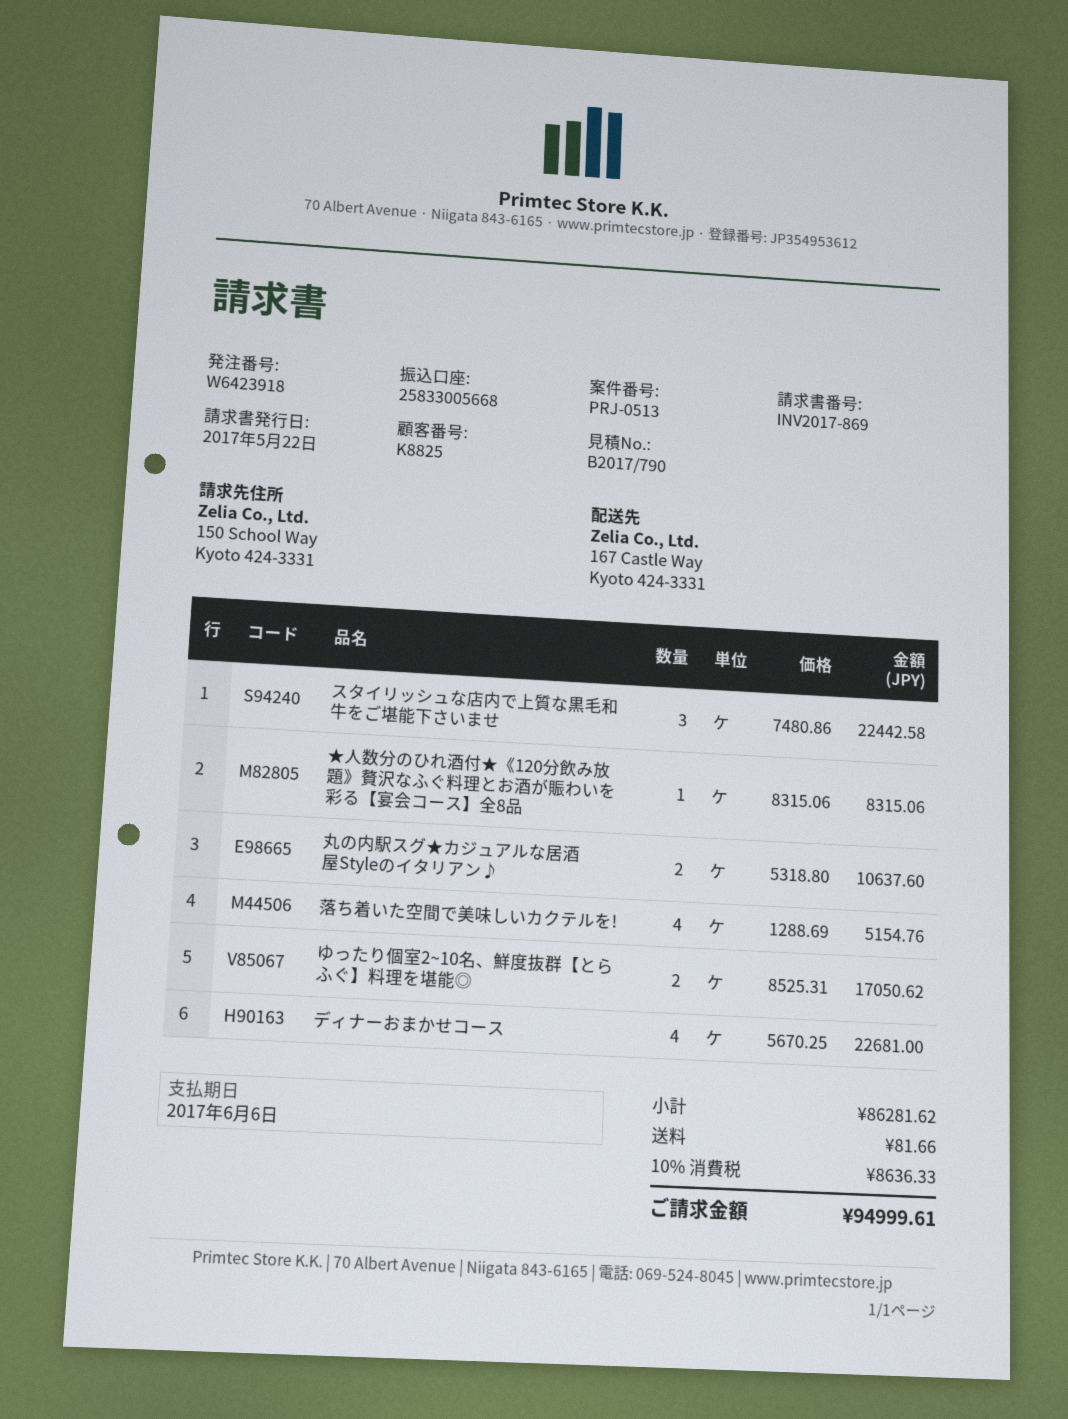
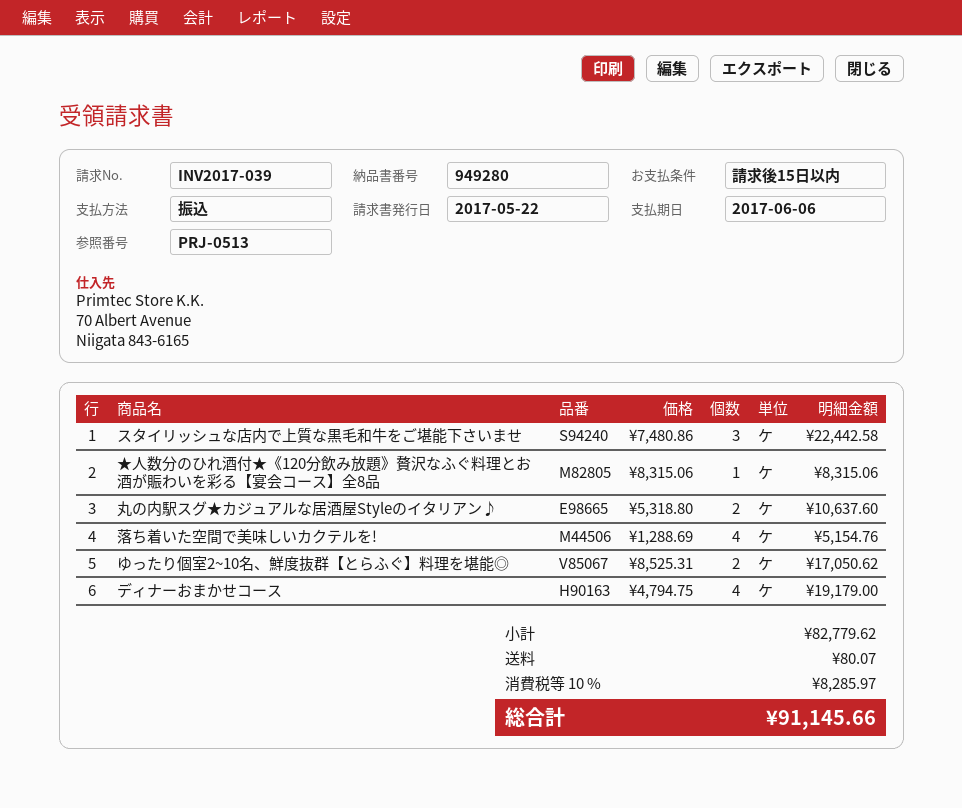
invoice number: INV2017-869 -> INV2017-039
ディナーおまかせコース: 4 x 5670.25 = 22681.00 -> 4 x 4794.75 = 19179.00
subtotal: 86281.62 -> 82779.62
shipping: 81.66 -> 80.07
tax: 10% = 8636.33 -> 10% = 8285.97
total: 94999.61 -> 91145.66

